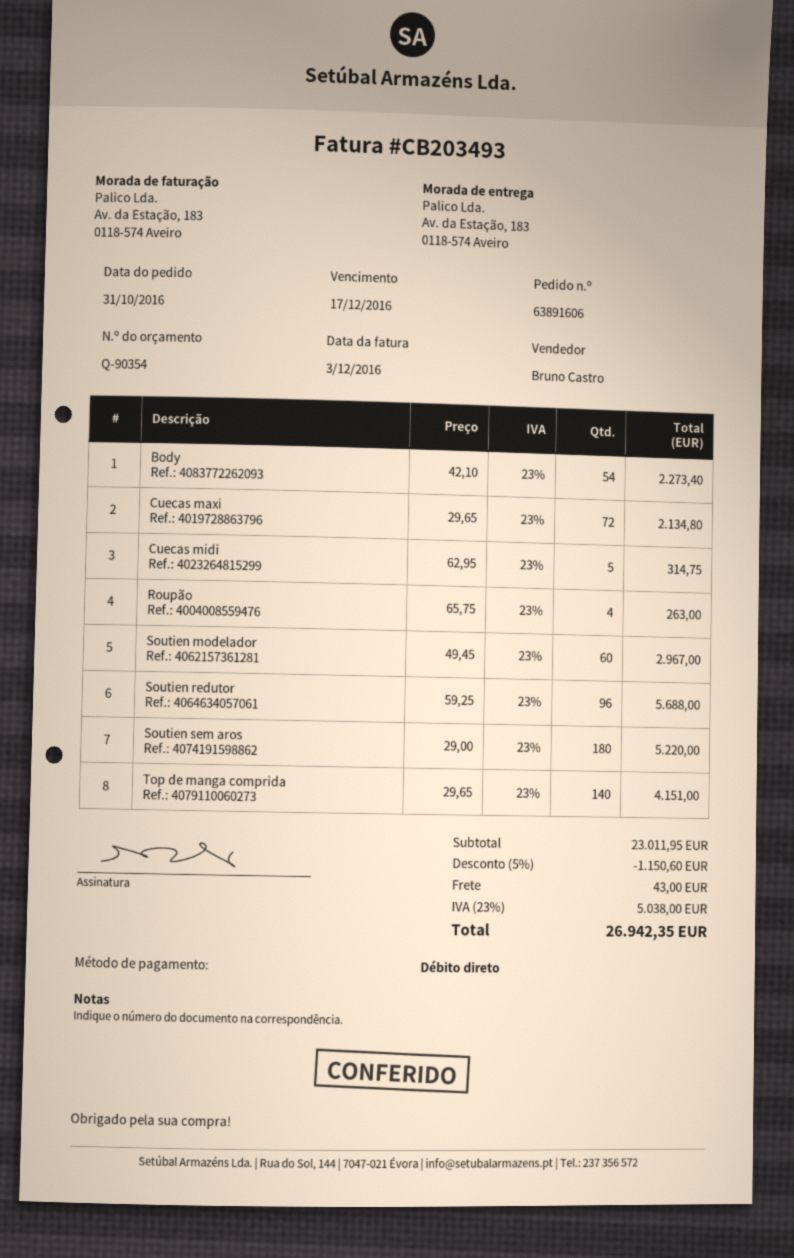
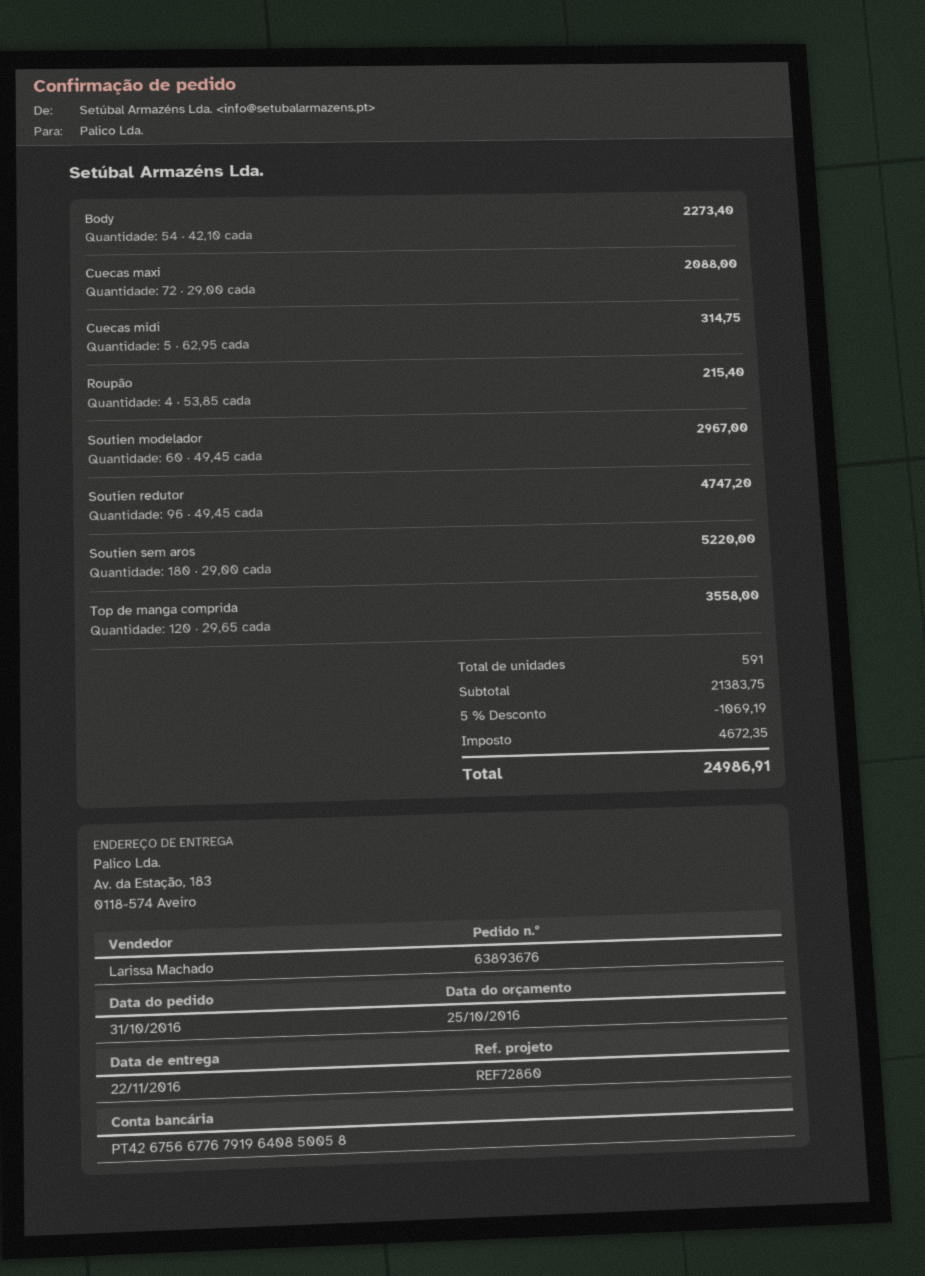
order number: 63891606 -> 63893676
sales rep: Bruno Castro -> Larissa Machado
Cuecas maxi: 72 x 29.65 = 2134.80 -> 72 x 29.00 = 2088.00
Roupão: 4 x 65.75 = 263.00 -> 4 x 53.85 = 215.40
Soutien redutor: 96 x 59.25 = 5688.00 -> 96 x 49.45 = 4747.20
Top de manga comprida: 140 x 29.65 = 4151.00 -> 120 x 29.65 = 3558.00
subtotal: 23011.95 -> 21383.75
discount: 5% = 1150.60 -> 5% = 1069.19
shipping: 43.00 -> none
tax: 5038.00 -> 4672.35
total: 26942.35 -> 24986.91

